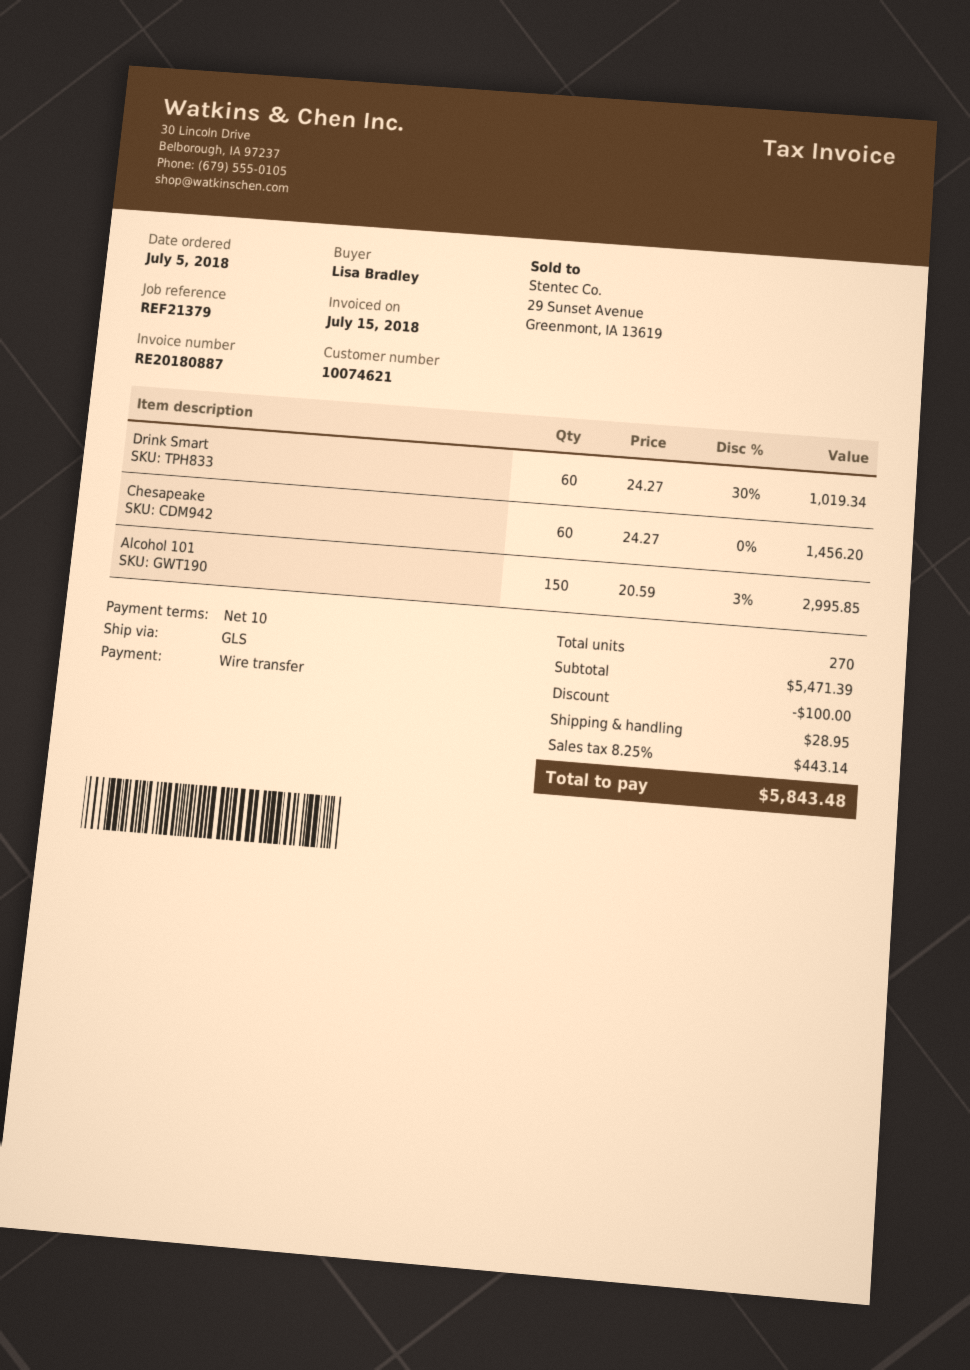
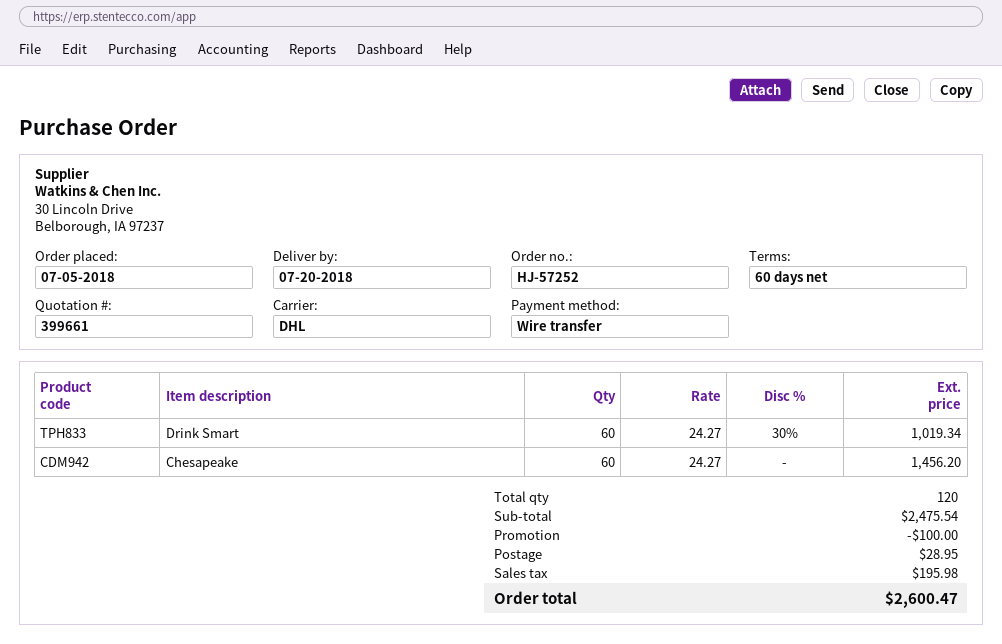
payment terms: 10 days -> 60 days
shipping method: GLS -> DHL
Alcohol 101: 150 x 20.59 - 3% = 2995.85 -> none
total quantity: 270 -> 120
subtotal: 5471.39 -> 2475.54
tax: 443.14 -> 195.98
total: 5843.48 -> 2600.47

